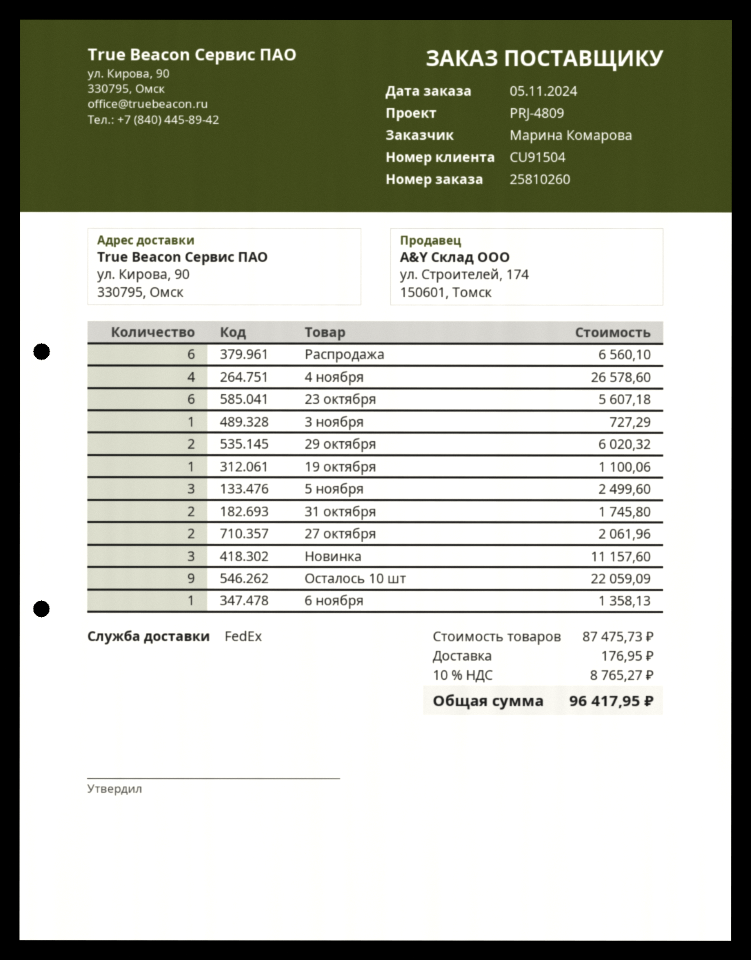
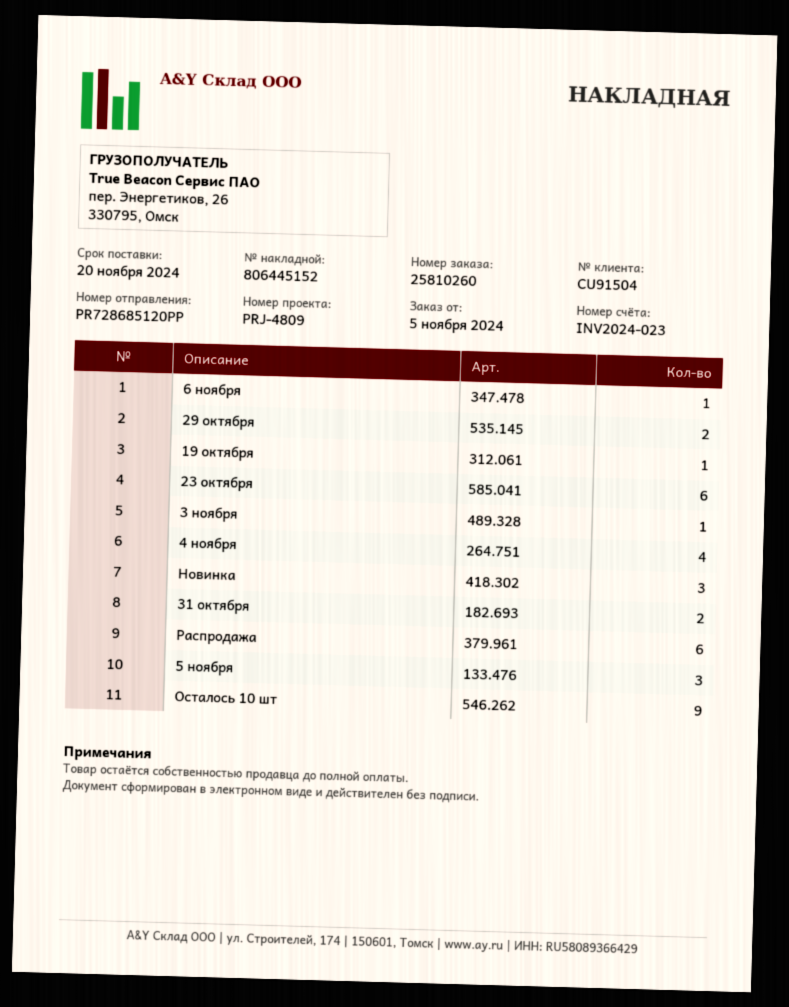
ship to: ул. Кирова, 90, 330795, Омск -> пер. Энергетиков, 26, 330795, Омск
27 октября: 2 -> none

